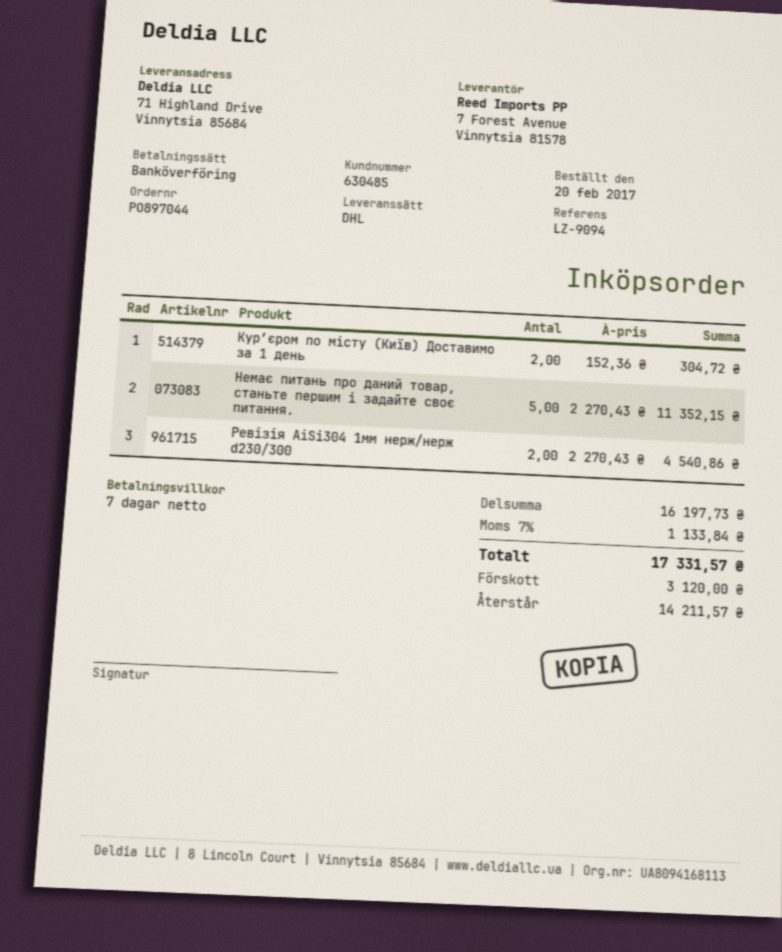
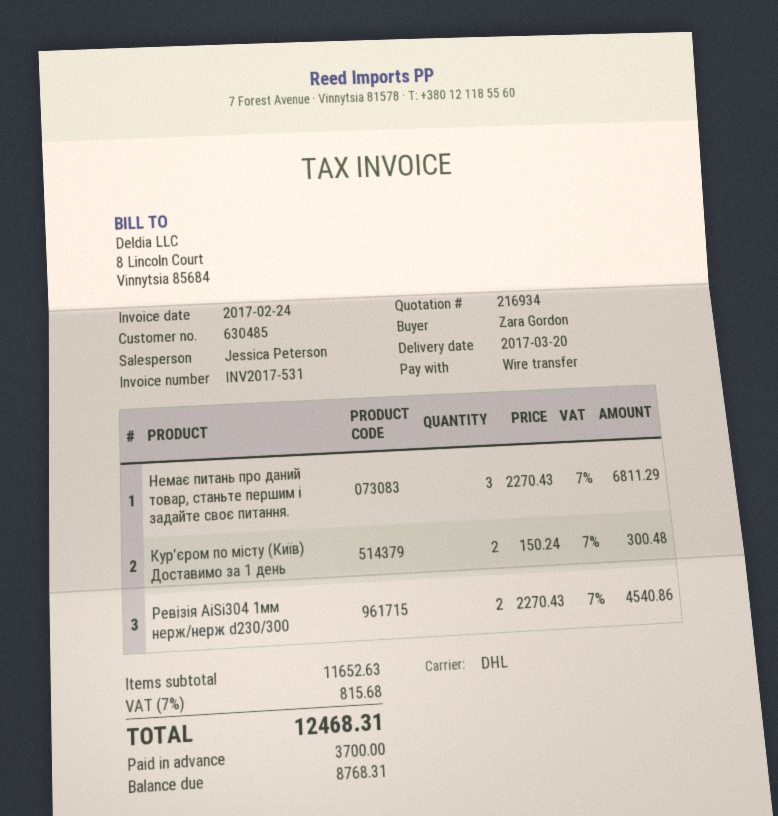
Курʼєром по місту (Київ) Доставимо за 1 день: 2 x 152.36 = 304.72 -> 2 x 150.24 = 300.48
Немає питань про даний товар, станьте першим і задайте своє питання.: 5 x 2270.43 = 11352.15 -> 3 x 2270.43 = 6811.29
subtotal: 16197.73 -> 11652.63
tax: 7% = 1133.84 -> 7% = 815.68
total: 17331.57 -> 12468.31
deposit: 3120.00 -> 3700.00
balance: 14211.57 -> 8768.31

